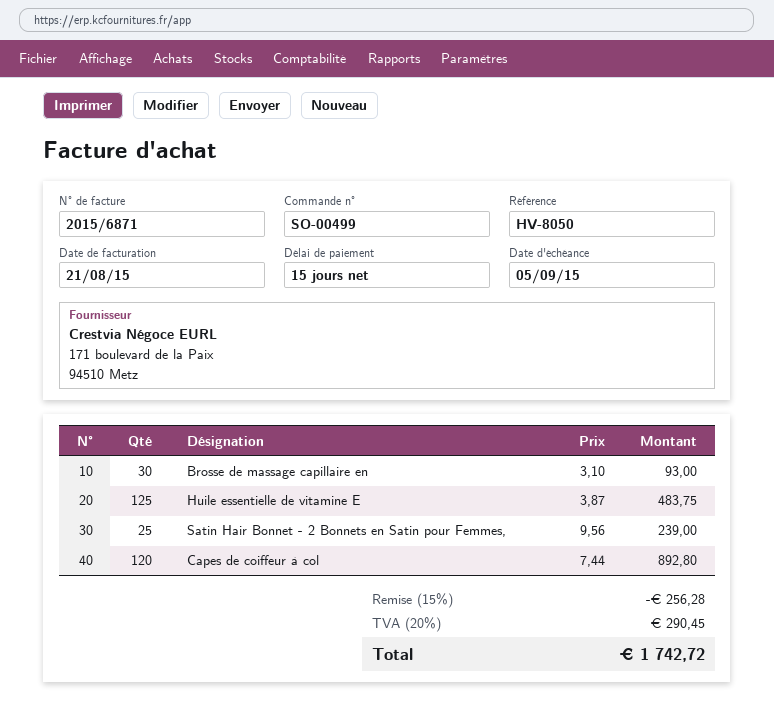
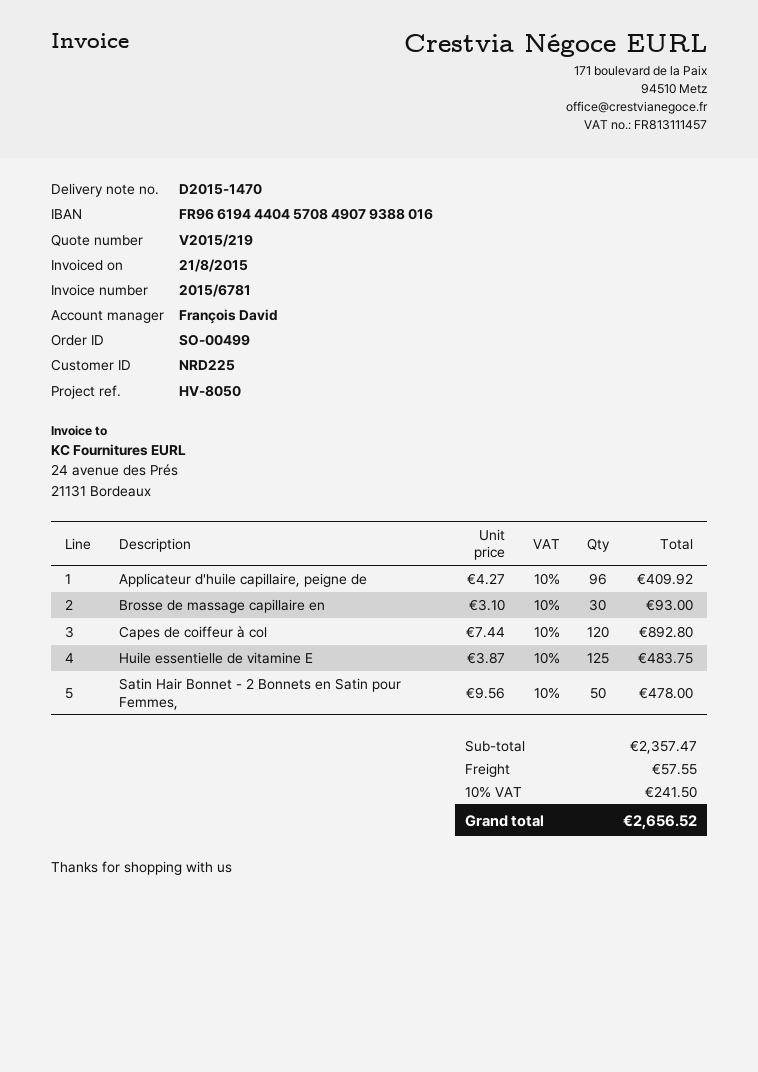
invoice number: 2015/6871 -> 2015/6781
Satin Hair Bonnet - 2 Bonnets en Satin pour Femmes,: 25 x 9.56 = 239.00 -> 50 x 9.56 = 478.00
Applicateur d'huile capillaire, peigne de: none -> 96 x 4.27 = 409.92
discount: 15% = 256.28 -> none
shipping: none -> 57.55
tax: 20% = 290.45 -> 10% = 241.50
total: 1742.72 -> 2656.52

